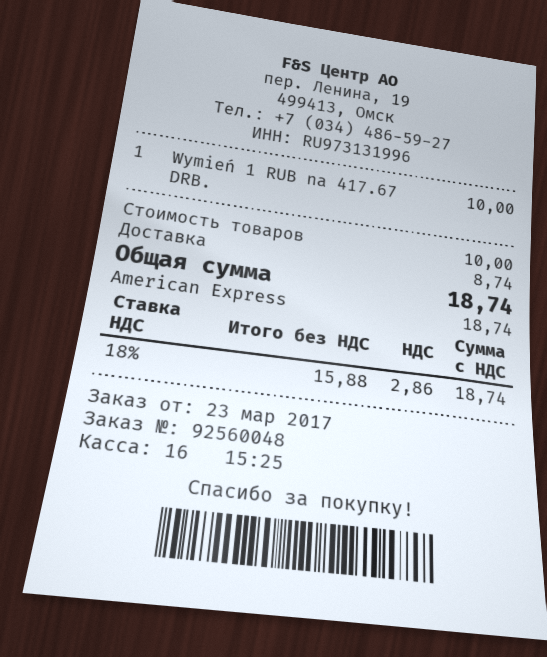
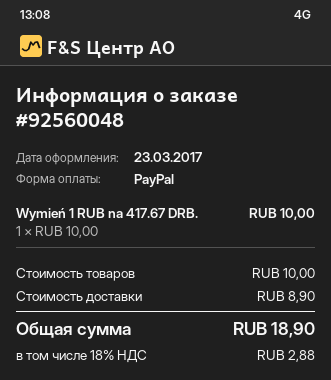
payment method: American Express -> PayPal
shipping: 8.74 -> 8.90
tax: 18% = 2.86 -> 18% = 2.88
total: 18.74 -> 18.90

